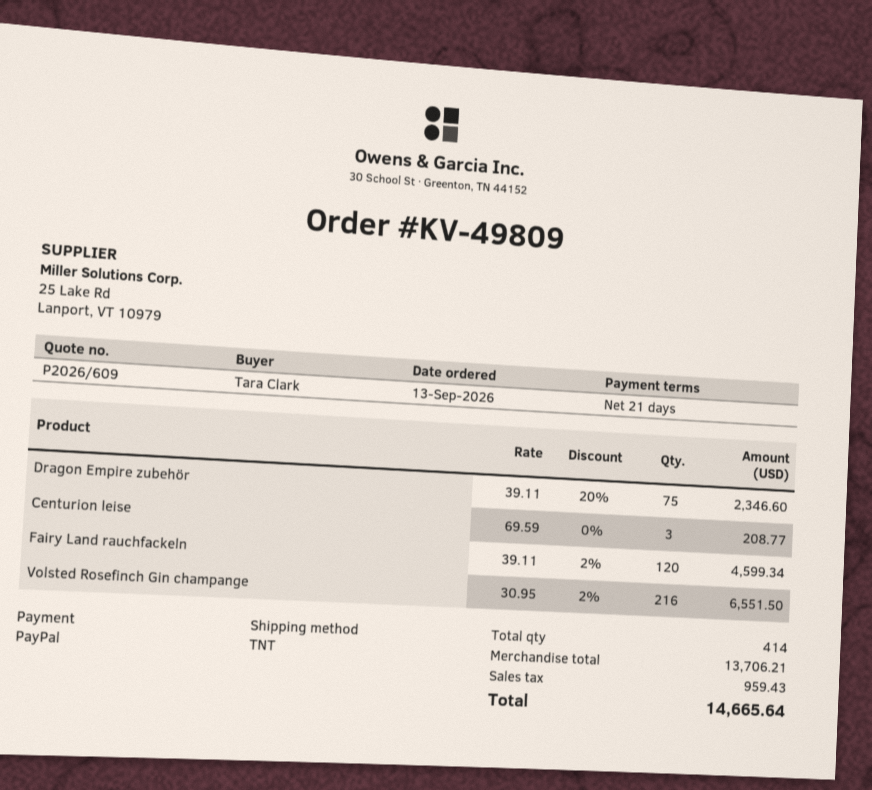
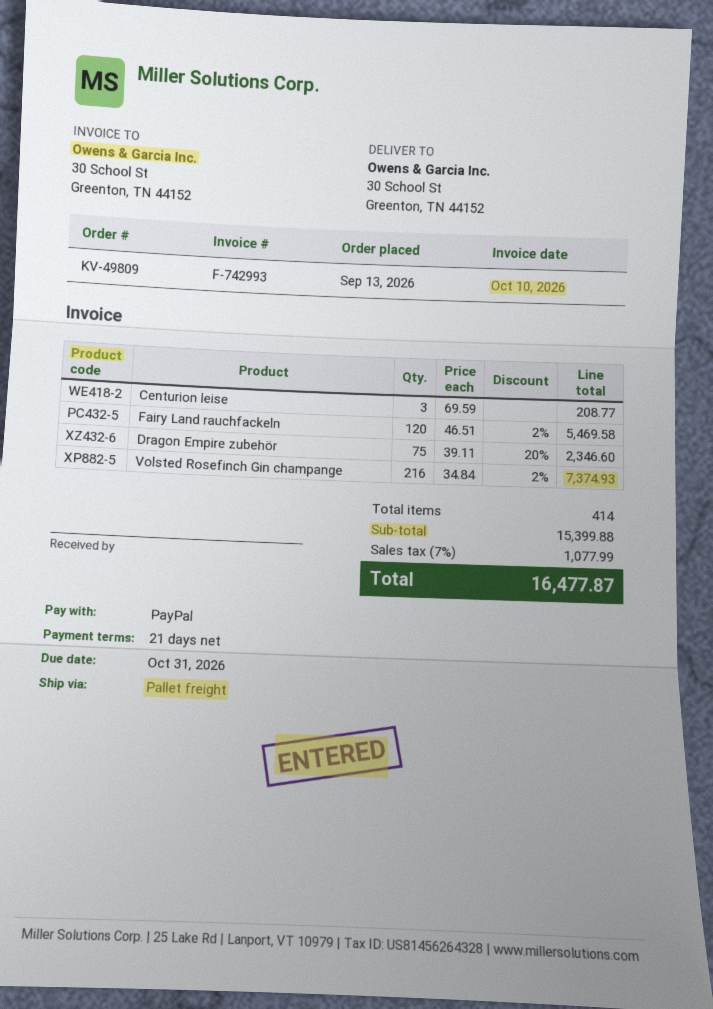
shipping method: TNT -> pallet freight
Fairy Land rauchfackeln: 120 x 39.11 - 2% = 4599.34 -> 120 x 46.51 - 2% = 5469.58
Volsted Rosefinch Gin champange: 216 x 30.95 - 2% = 6551.50 -> 216 x 34.84 - 2% = 7374.93
subtotal: 13706.21 -> 15399.88
tax: 959.43 -> 1077.99
total: 14665.64 -> 16477.87

